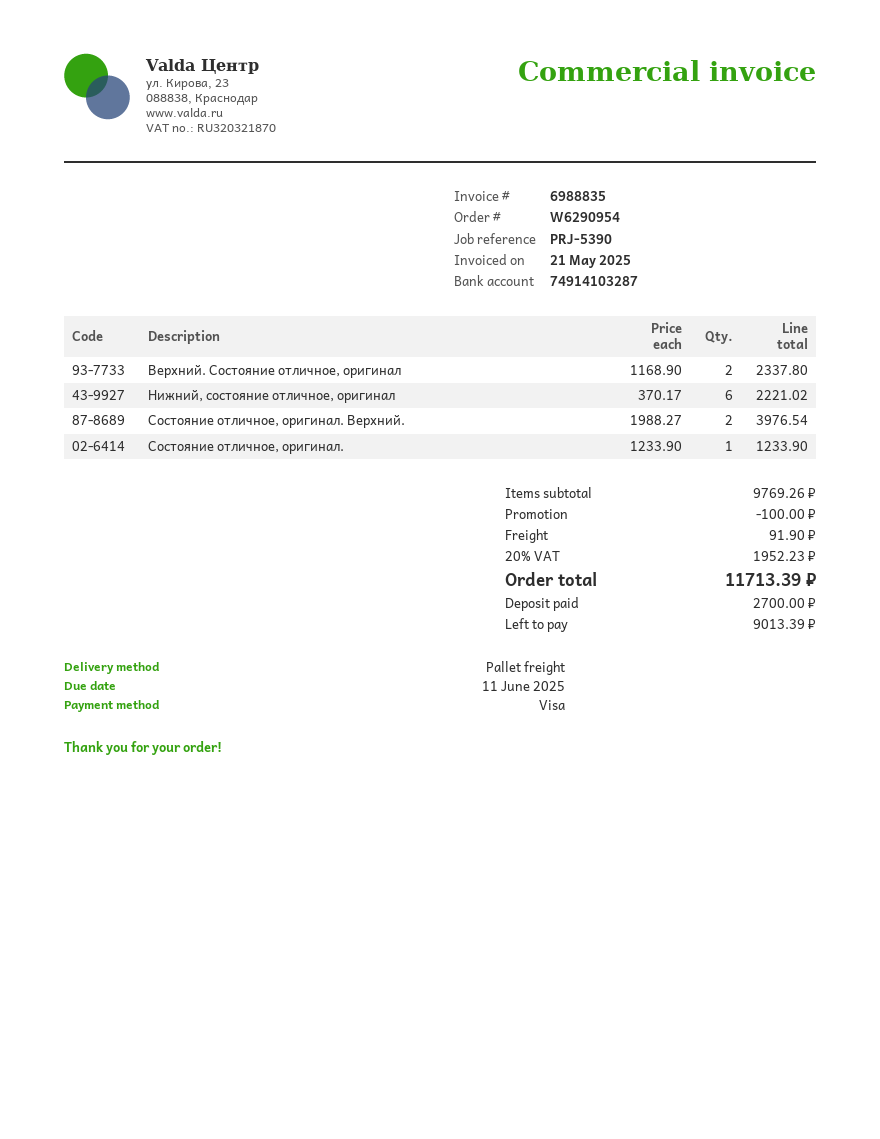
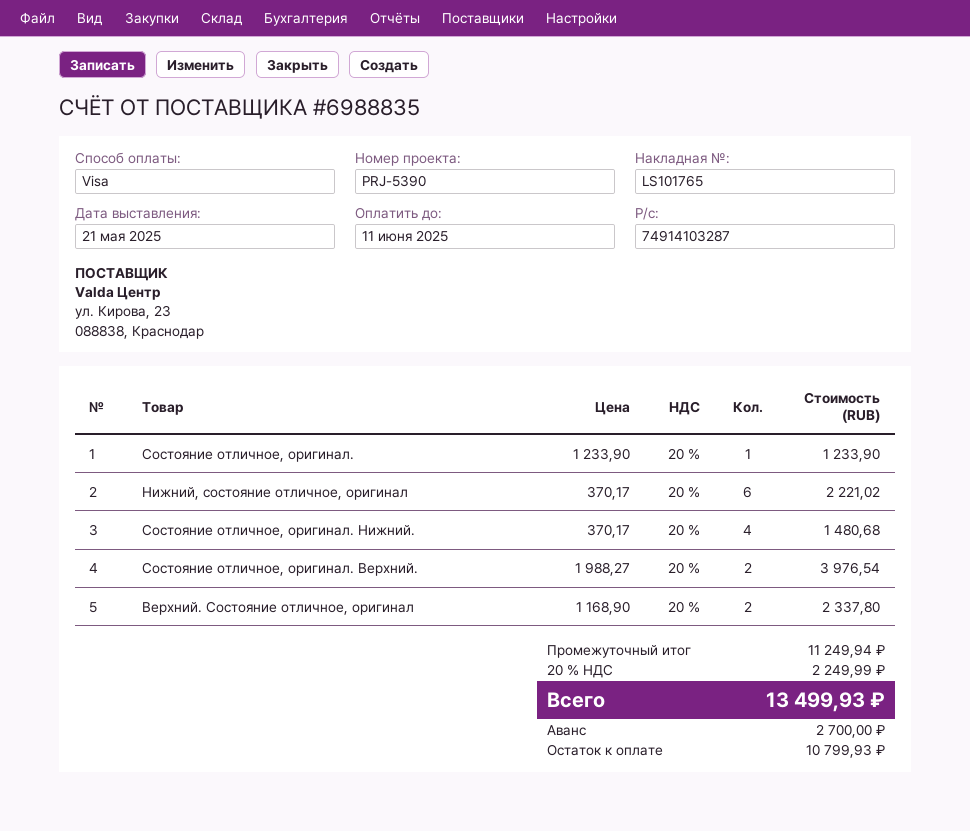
Состояние отличное, оригинал. Нижний.: none -> 4 x 370.17 = 1480.68
subtotal: 9769.26 -> 11249.94
discount: 100.00 -> none
shipping: 91.90 -> none
tax: 20% = 1952.23 -> 20% = 2249.99
total: 11713.39 -> 13499.93
balance: 9013.39 -> 10799.93

